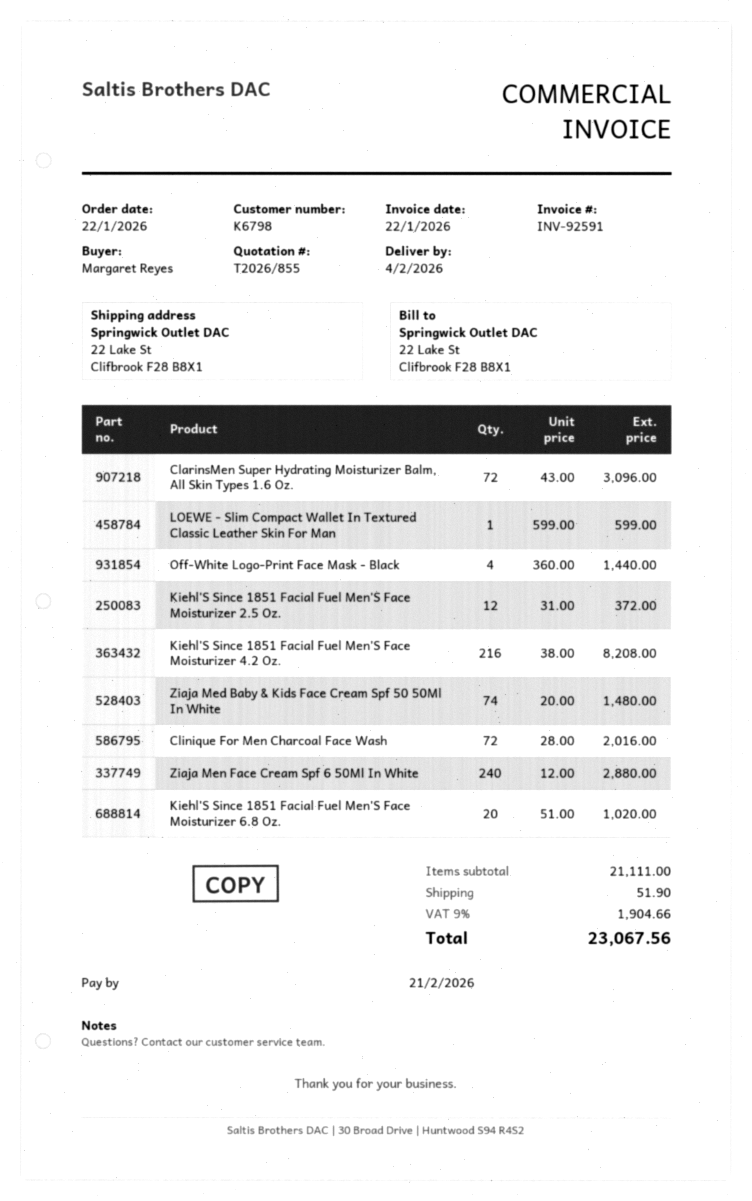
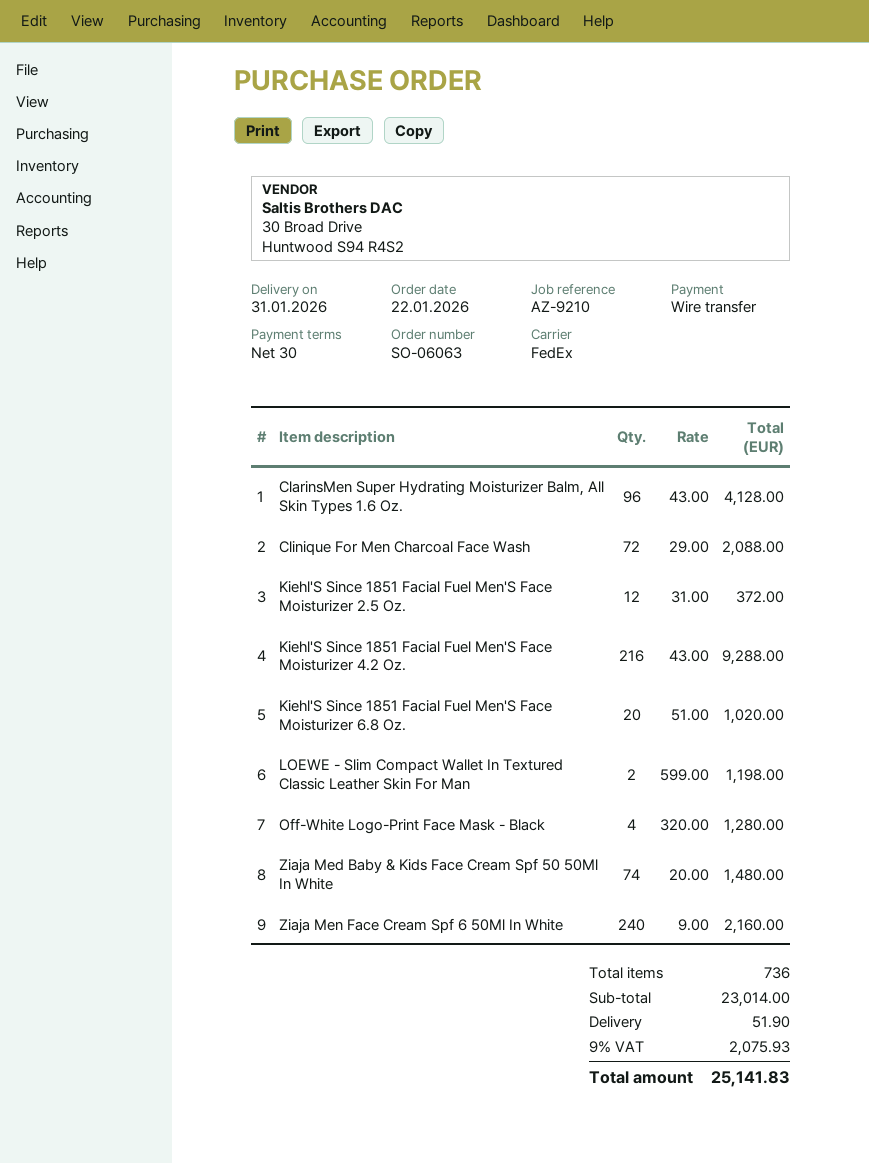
delivery date: 2026-02-04 -> 2026-01-31
ClarinsMen Super Hydrating Moisturizer Balm, All Skin Types 1.6 Oz.: 72 x 43.00 = 3096.00 -> 96 x 43.00 = 4128.00
LOEWE - Slim Compact Wallet In Textured Classic Leather Skin For Man: 1 x 599.00 = 599.00 -> 2 x 599.00 = 1198.00
Off-White Logo-Print Face Mask - Black: 4 x 360.00 = 1440.00 -> 4 x 320.00 = 1280.00
Kiehl'S Since 1851 Facial Fuel Men'S Face Moisturizer 4.2 Oz.: 216 x 38.00 = 8208.00 -> 216 x 43.00 = 9288.00
Clinique For Men Charcoal Face Wash: 72 x 28.00 = 2016.00 -> 72 x 29.00 = 2088.00
Ziaja Men Face Cream Spf 6 50Ml In White: 240 x 12.00 = 2880.00 -> 240 x 9.00 = 2160.00
subtotal: 21111.00 -> 23014.00
tax: 9% = 1904.66 -> 9% = 2075.93
total: 23067.56 -> 25141.83

